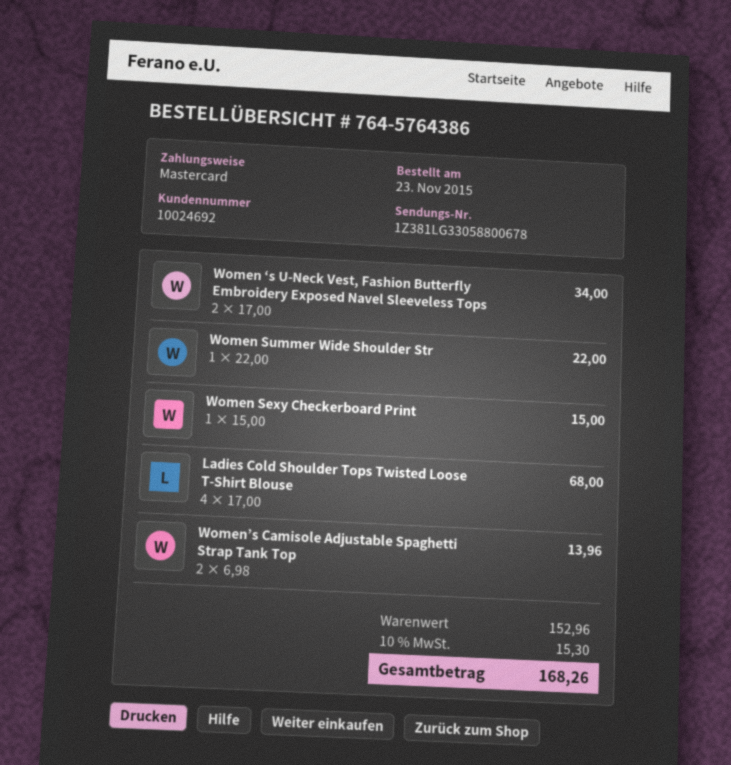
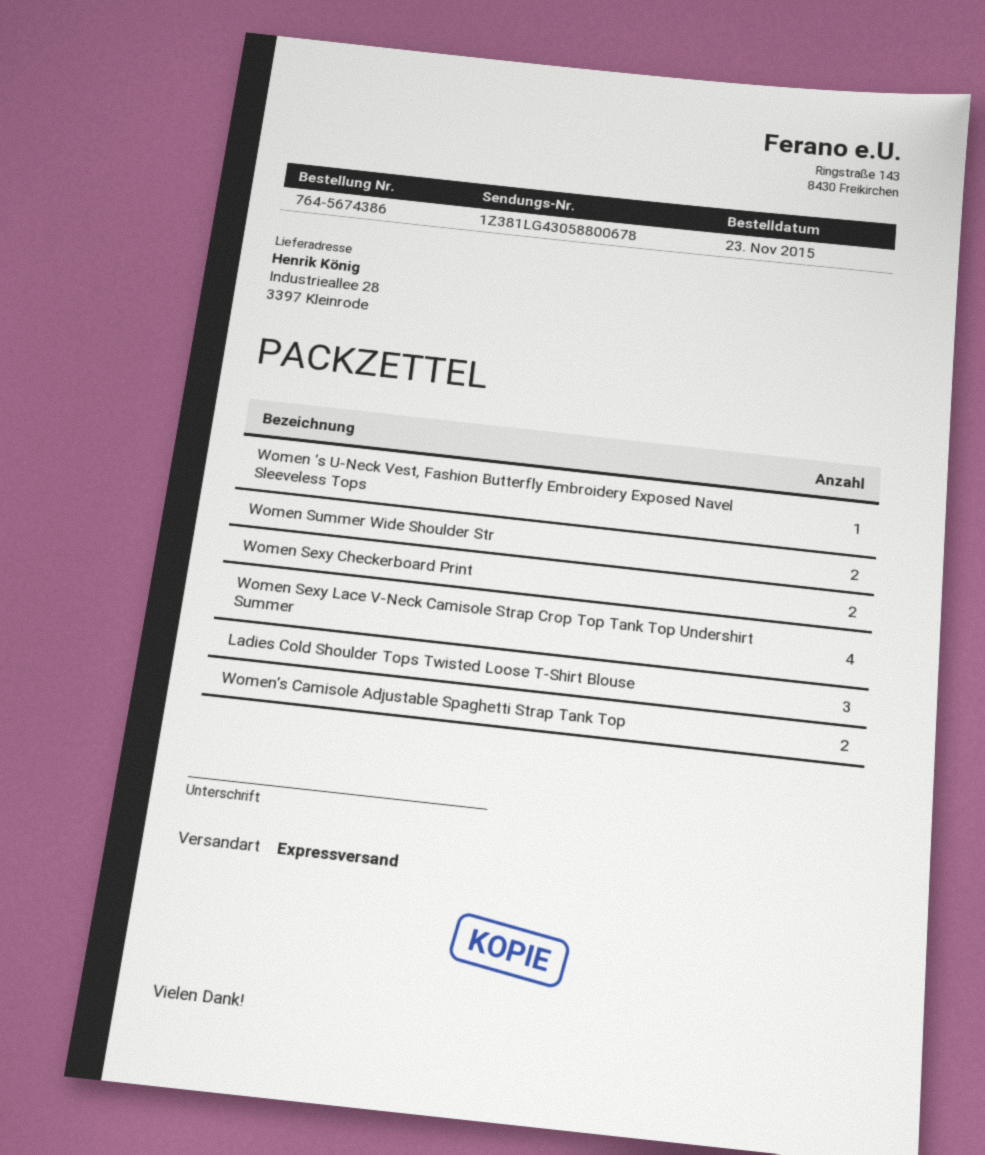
order number: 764-5764386 -> 764-5674386
tracking number: 1Z381LG33058800678 -> 1Z381LG43058800678
Women ‘s U-Neck Vest, Fashion Butterfly Embroidery Exposed Navel Sleeveless Tops: 2 -> 1
Women Summer Wide Shoulder Str: 1 -> 2
Women Sexy Checkerboard Print: 1 -> 2
Ladies Cold Shoulder Tops Twisted Loose T-Shirt Blouse: 4 -> 3
Women Sexy Lace V-Neck Camisole Strap Crop Top Tank Top Undershirt Summer: none -> 4

